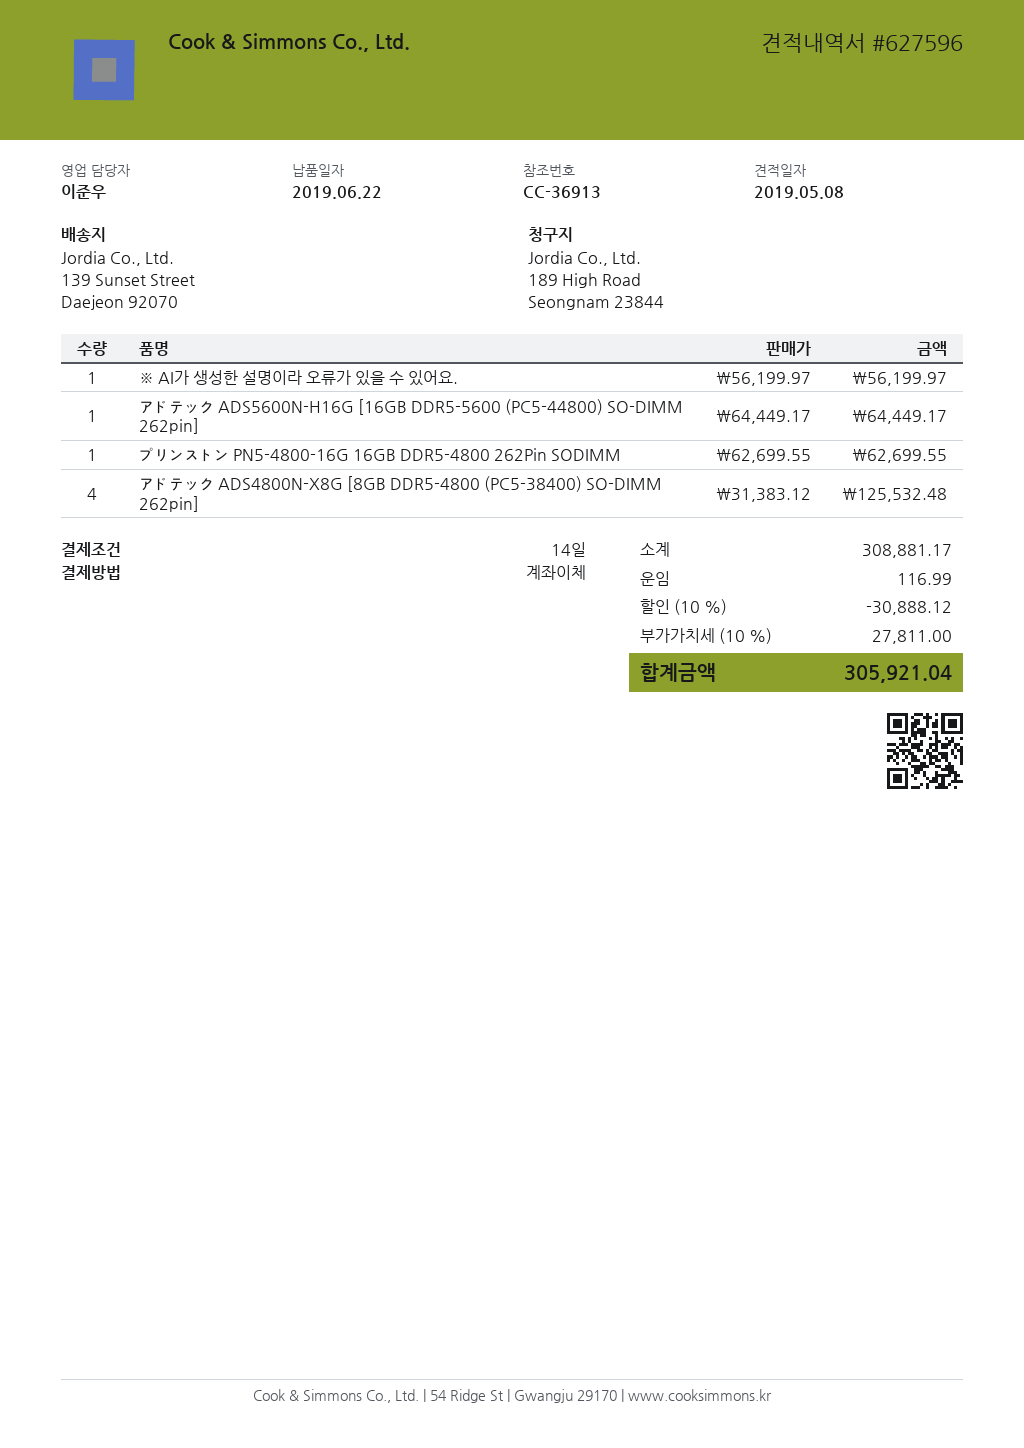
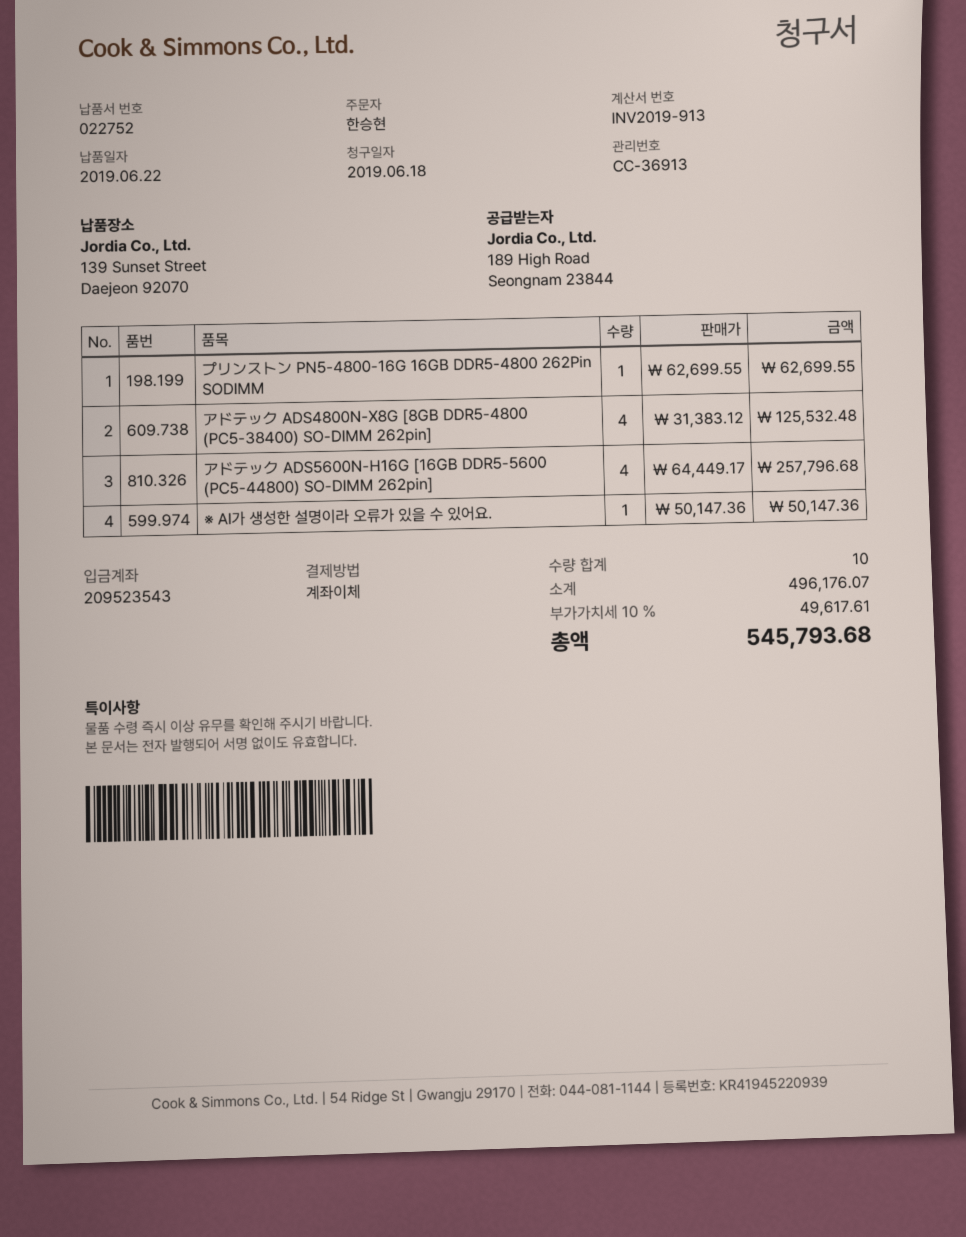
※ AI가 생성한 설명이라 오류가 있을 수 있어요.: 1 x 56199.97 = 56199.97 -> 1 x 50147.36 = 50147.36
アドテック ADS5600N-H16G [16GB DDR5-5600 (PC5-44800) SO-DIMM 262pin]: 1 x 64449.17 = 64449.17 -> 4 x 64449.17 = 257796.68
subtotal: 308881.17 -> 496176.07
discount: 10% = 30888.12 -> none
shipping: 116.99 -> none
tax: 10% = 27811.00 -> 10% = 49617.61
total: 305921.04 -> 545793.68

